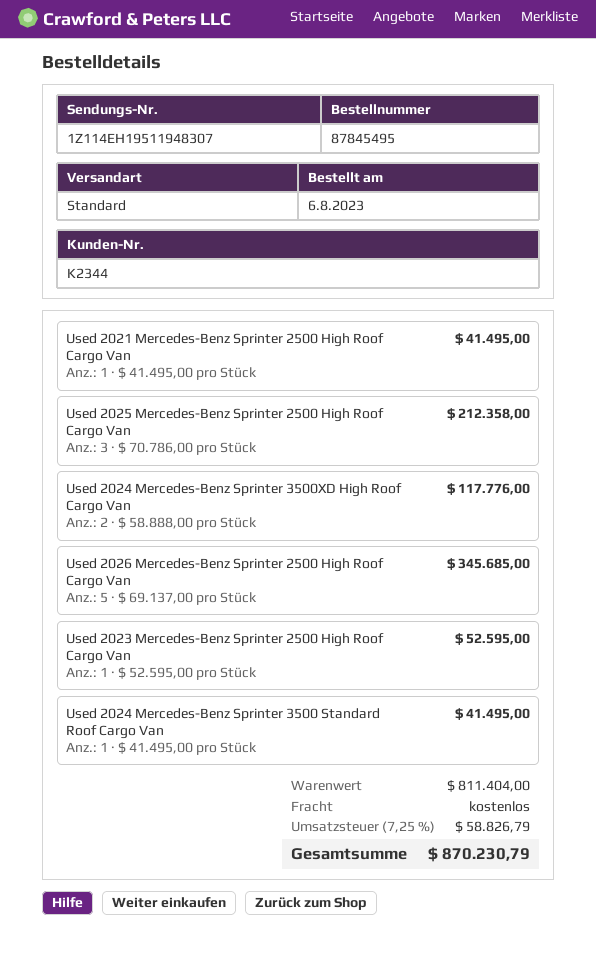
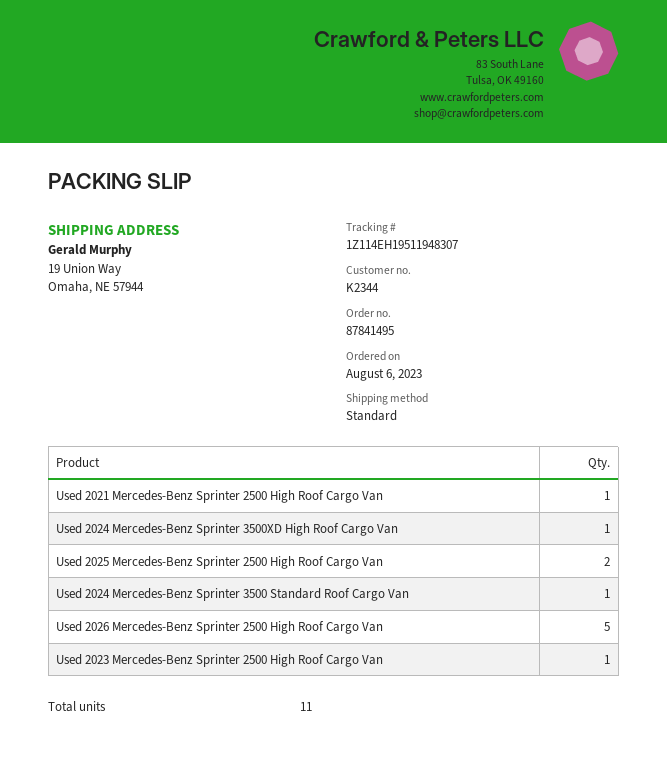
order number: 87845495 -> 87841495
Used 2025 Mercedes-Benz Sprinter 2500 High Roof Cargo Van: 3 -> 2
Used 2024 Mercedes-Benz Sprinter 3500XD High Roof Cargo Van: 2 -> 1

